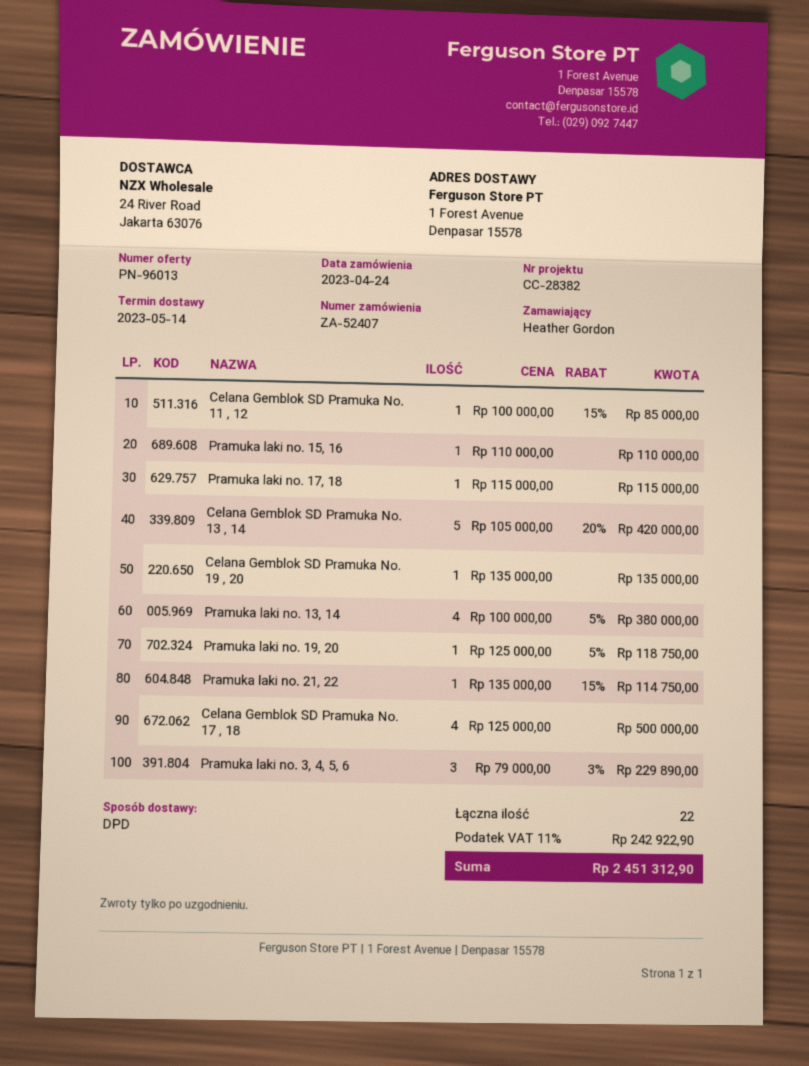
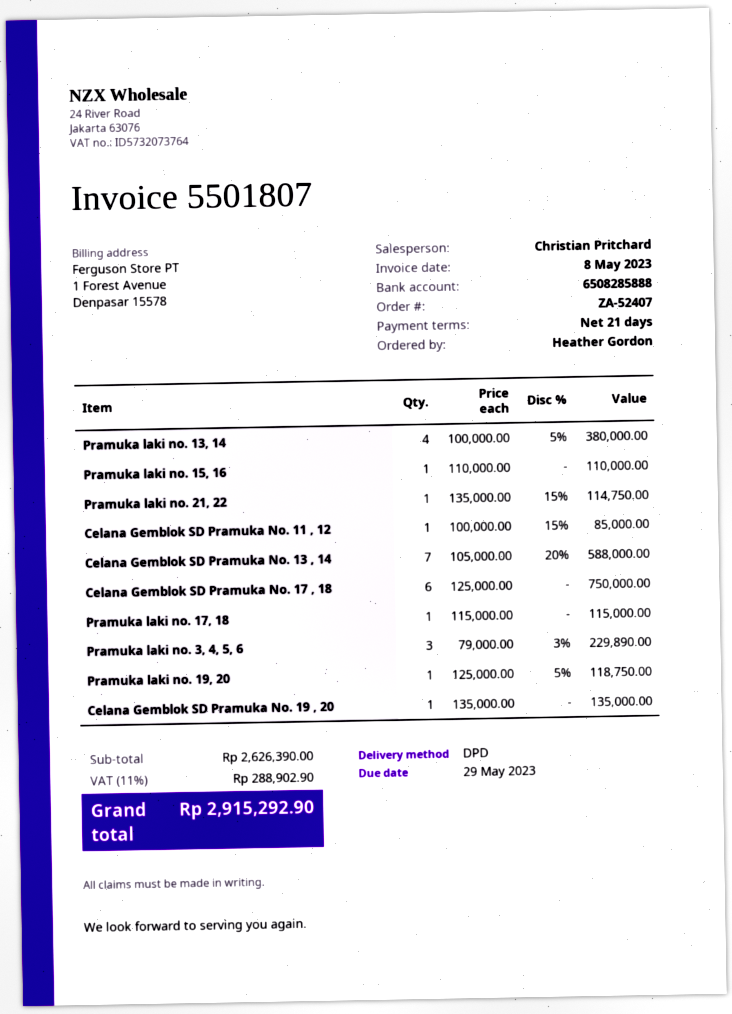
Celana Gemblok SD Pramuka No. 13 , 14: 5 x 105000.00 - 20% = 420000.00 -> 7 x 105000.00 - 20% = 588000.00
Celana Gemblok SD Pramuka No. 17 , 18: 4 x 125000.00 = 500000.00 -> 6 x 125000.00 = 750000.00
tax: 11% = 242922.90 -> 11% = 288902.90
total: 2451312.90 -> 2915292.90

